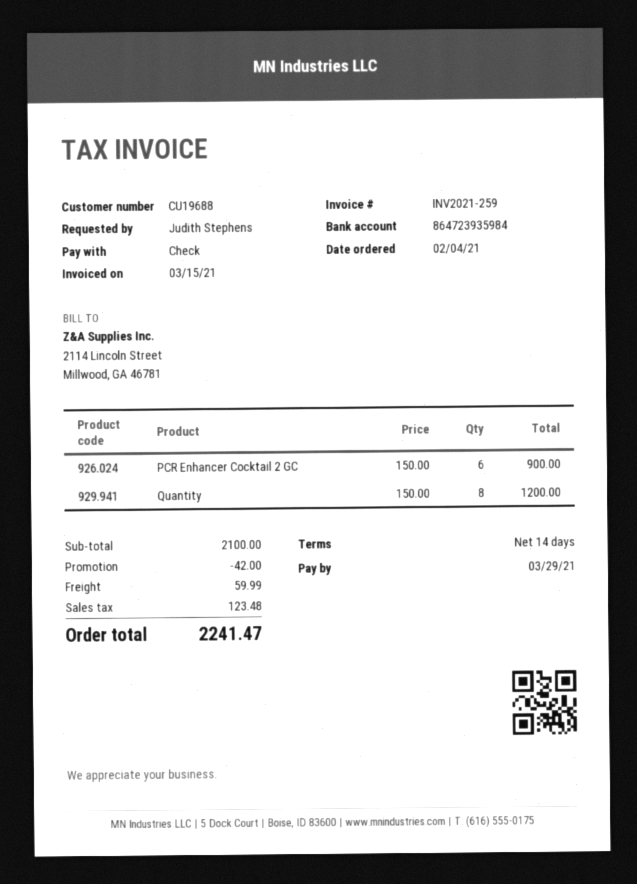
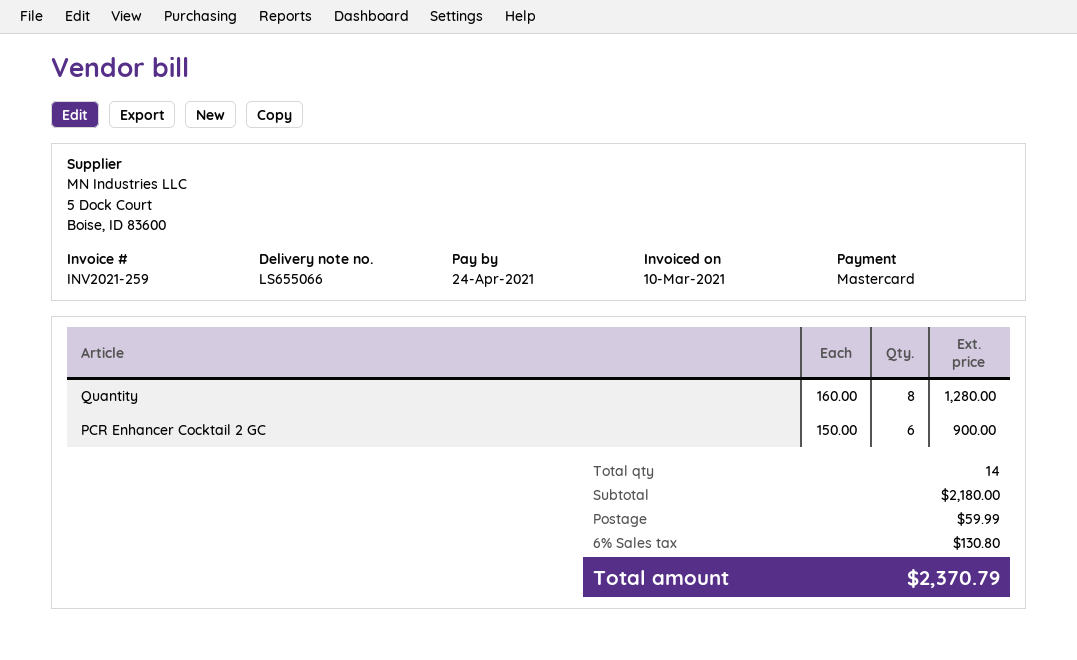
invoice date: 2021-03-15 -> 2021-03-10
due date: 2021-03-29 -> 2021-04-24
payment method: cheque -> Mastercard
Quantity: 8 x 150.00 = 1200.00 -> 8 x 160.00 = 1280.00
subtotal: 2100.00 -> 2180.00
discount: 42.00 -> none
tax: 123.48 -> 130.80
total: 2241.47 -> 2370.79

